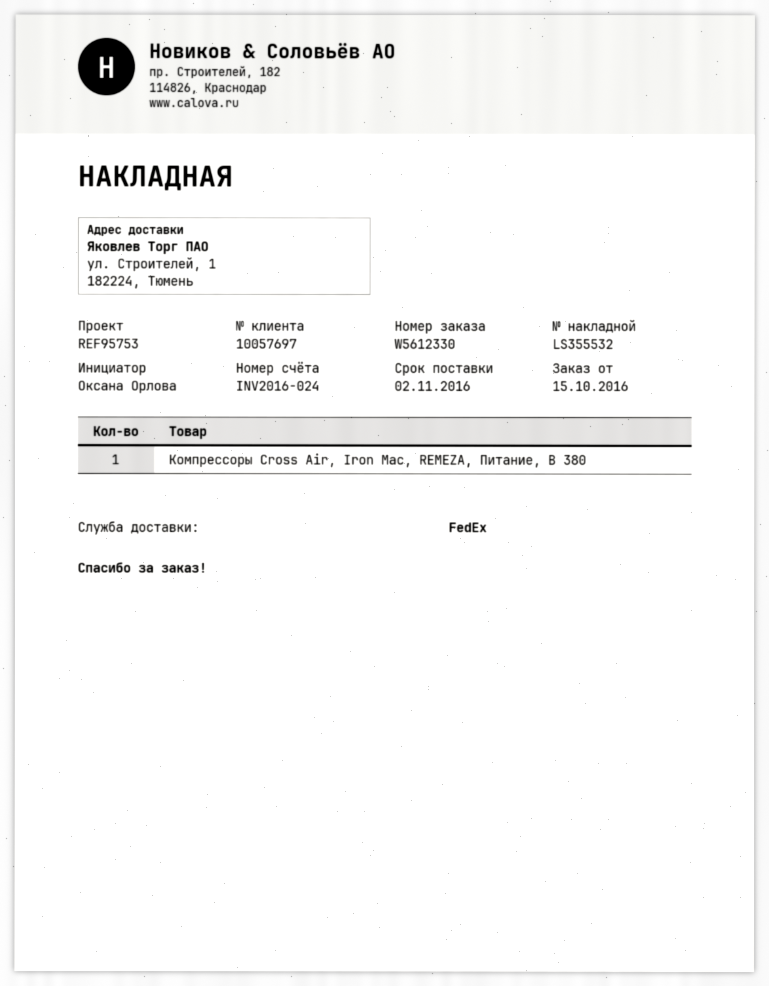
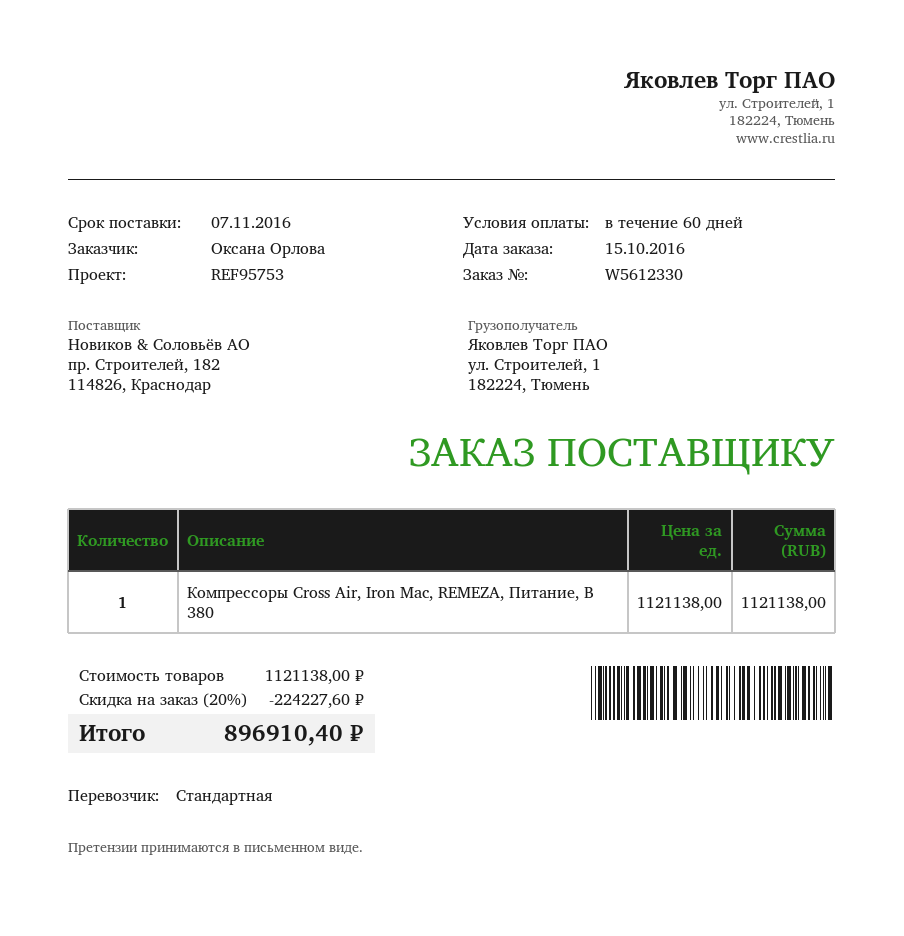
delivery date: 2016-11-02 -> 2016-11-07
shipping method: FedEx -> standard

